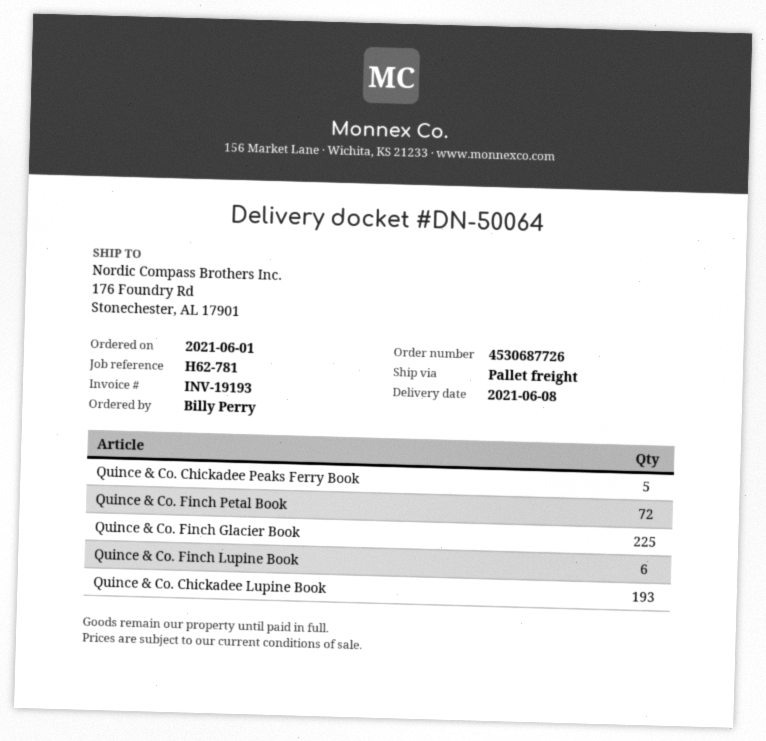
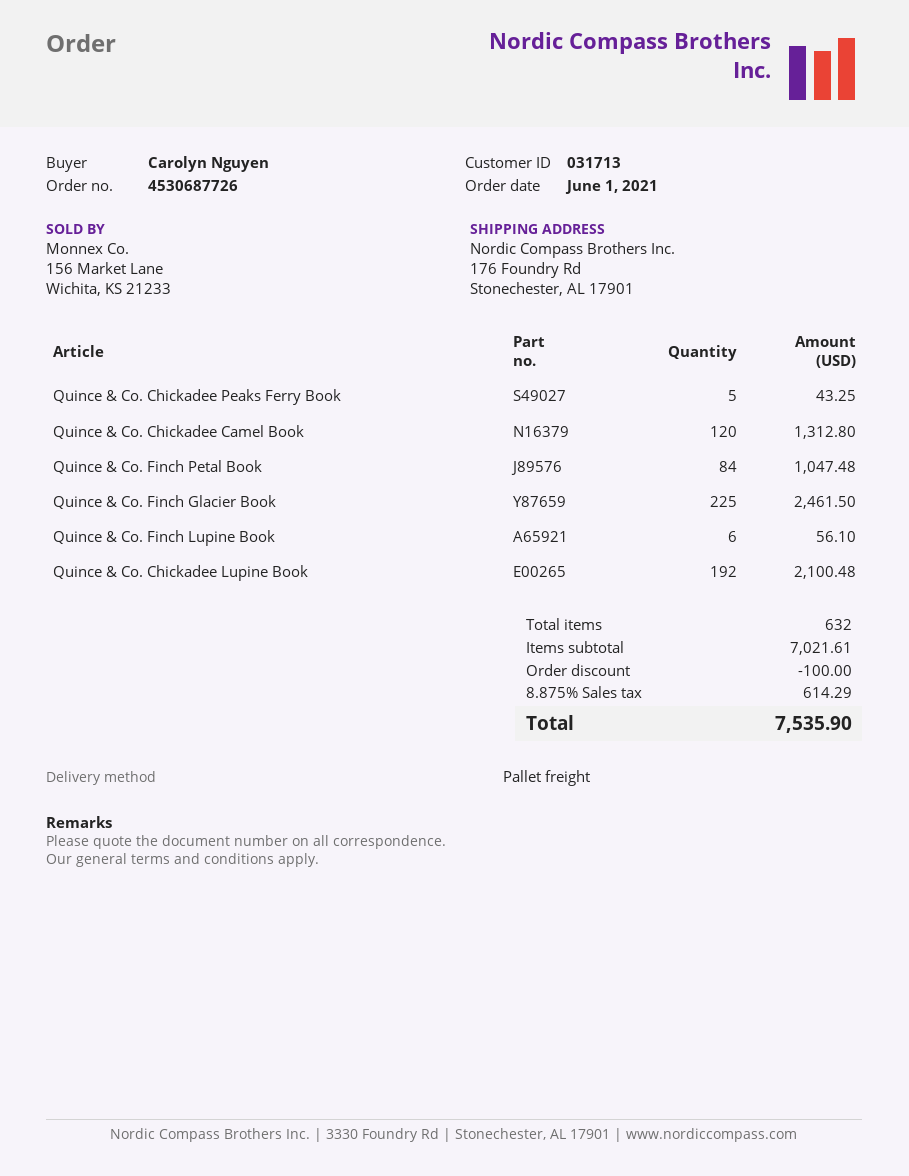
ordered by: Billy Perry -> Carolyn Nguyen
Quince & Co. Finch Petal Book: 72 -> 84
Quince & Co. Chickadee Lupine Book: 193 -> 192
Quince & Co. Chickadee Camel Book: none -> 120

